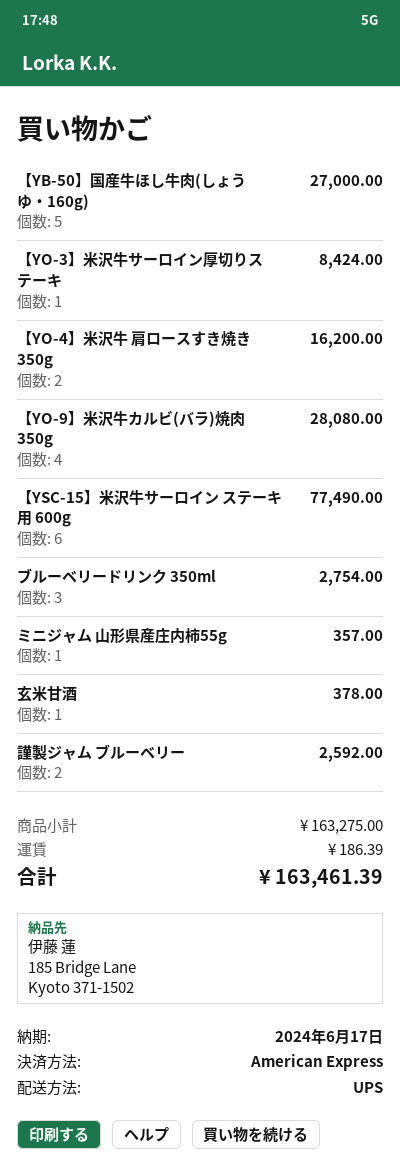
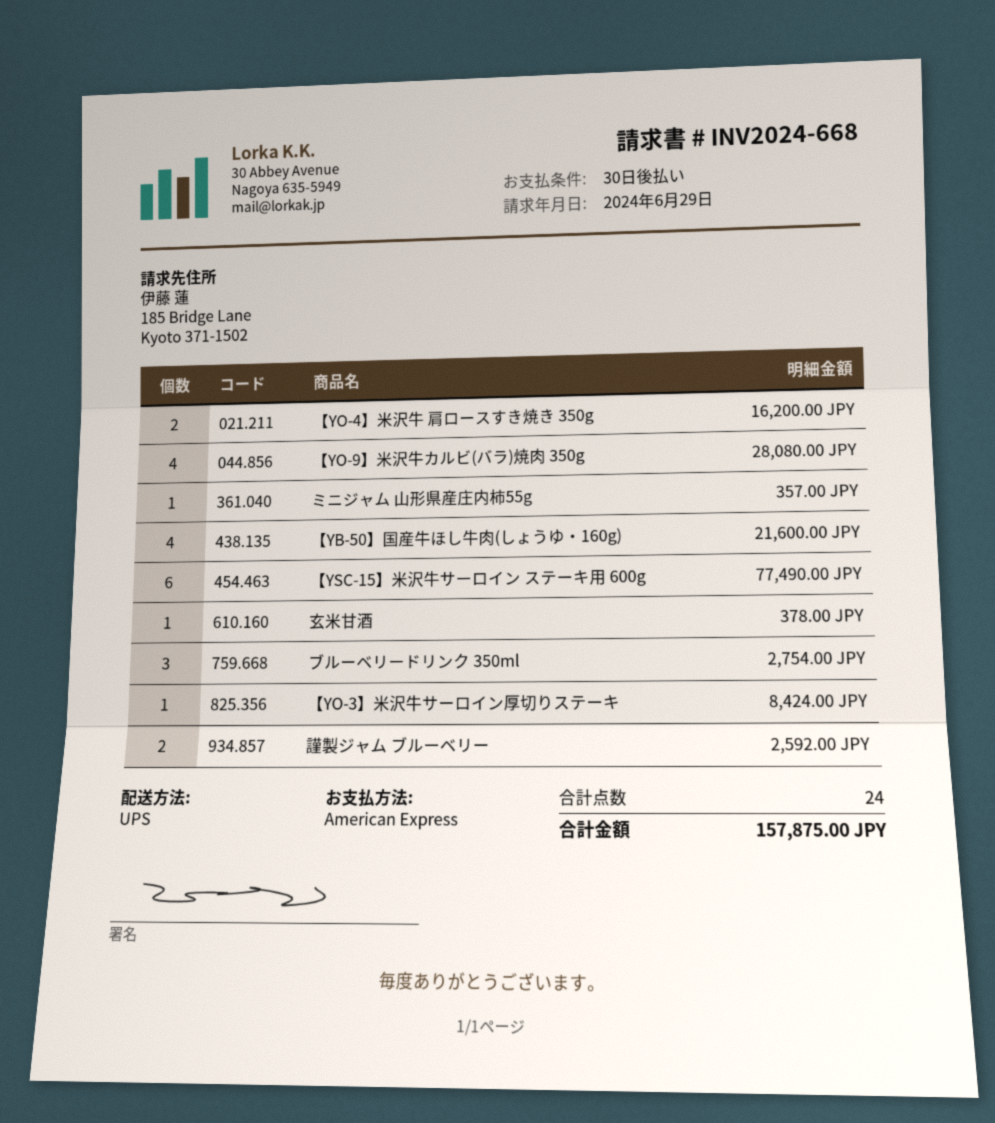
【YB-50】国産牛ほし牛肉(しょうゆ・160g): 5 for 27000.00 -> 4 for 21600.00
shipping: 186.39 -> none
total: 163461.39 -> 157875.00

